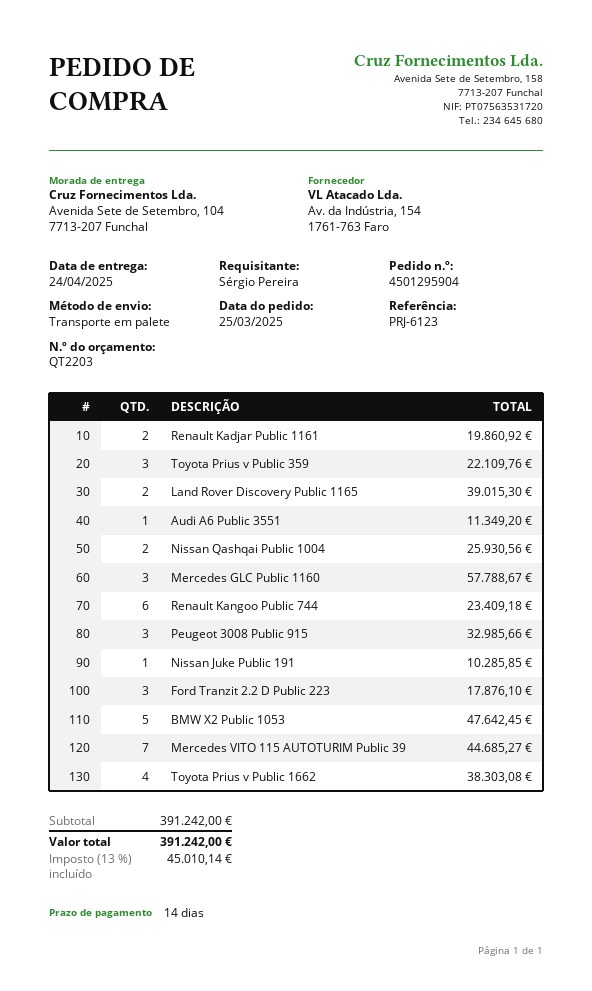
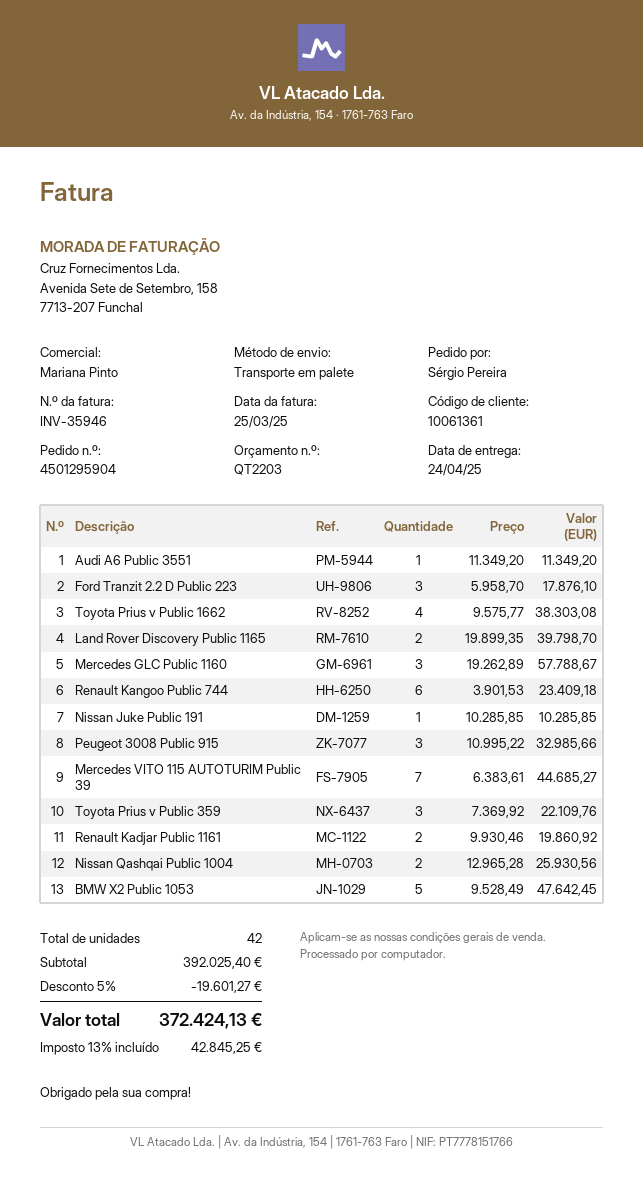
Land Rover Discovery Public 1165: 2 for 39015.30 -> 2 for 39798.70
subtotal: 391242.00 -> 392025.40
discount: none -> 5% = 19601.27
tax: 13% = 45010.14 -> 13% = 42845.25
total: 391242.00 -> 372424.13

